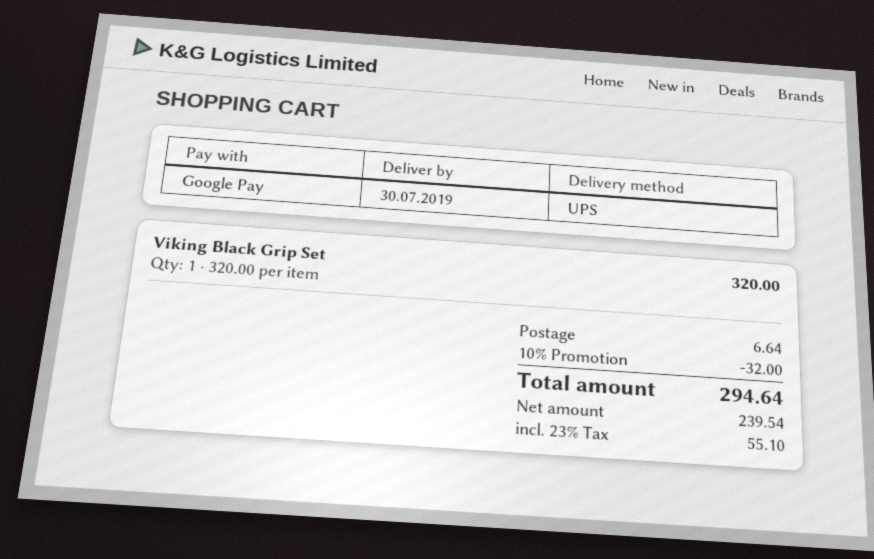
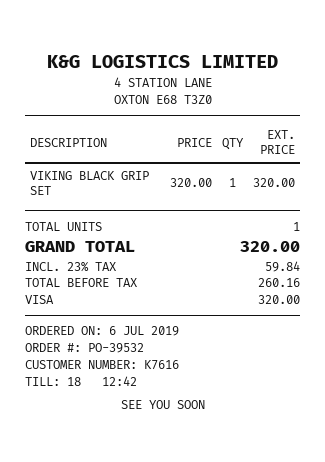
payment method: Google Pay -> Visa
discount: 10% = 32.00 -> none
shipping: 6.64 -> none
net: 239.54 -> 260.16
tax: 23% = 55.10 -> 23% = 59.84
total: 294.64 -> 320.00

